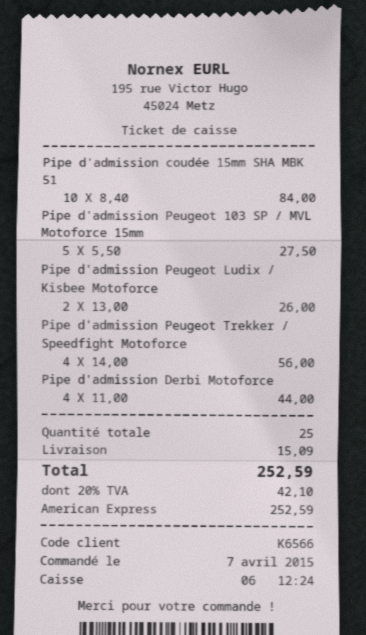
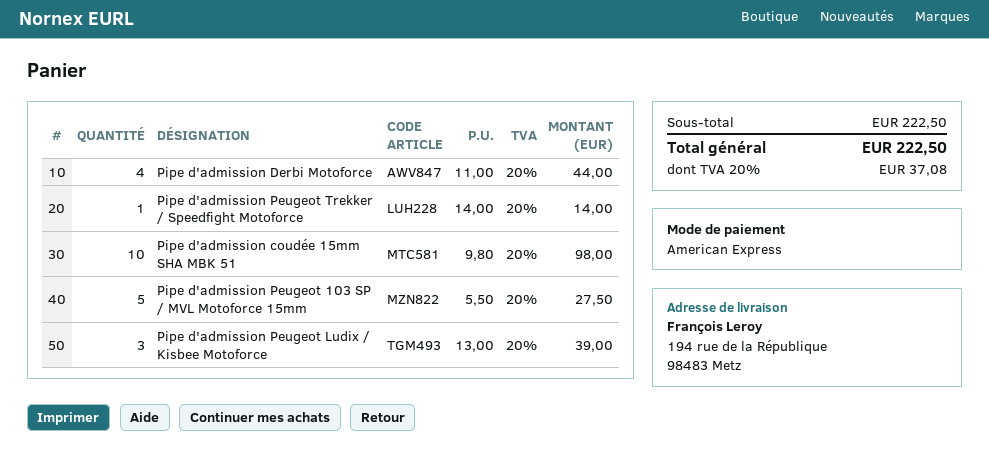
Pipe d'admission coudée 15mm SHA MBK 51: 10 x 8.40 = 84.00 -> 10 x 9.80 = 98.00
Pipe d'admission Peugeot Ludix / Kisbee Motoforce: 2 x 13.00 = 26.00 -> 3 x 13.00 = 39.00
Pipe d'admission Peugeot Trekker / Speedfight Motoforce: 4 x 14.00 = 56.00 -> 1 x 14.00 = 14.00
shipping: 15.09 -> none
tax: 20% = 42.10 -> 20% = 37.08
total: 252.59 -> 222.50

